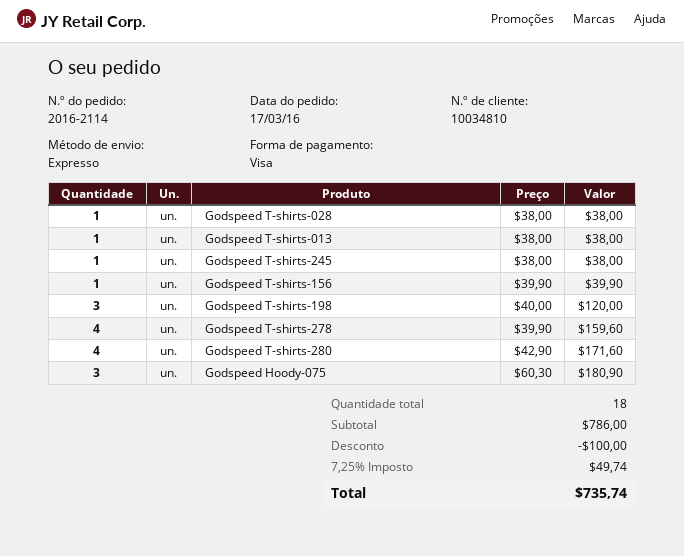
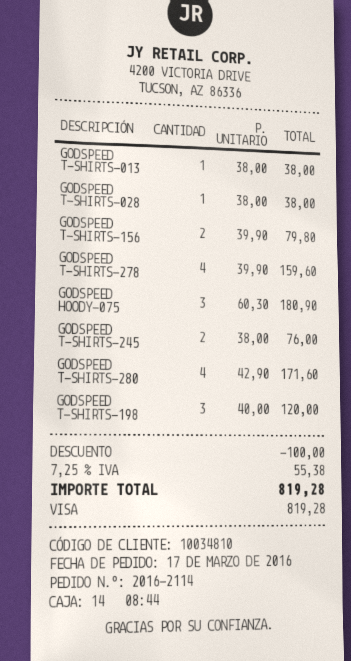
Godspeed T-shirts-245: 1 x 38.00 = 38.00 -> 2 x 38.00 = 76.00
Godspeed T-shirts-156: 1 x 39.90 = 39.90 -> 2 x 39.90 = 79.80
tax: 7.25% = 49.74 -> 7.25% = 55.38
total: 735.74 -> 819.28

